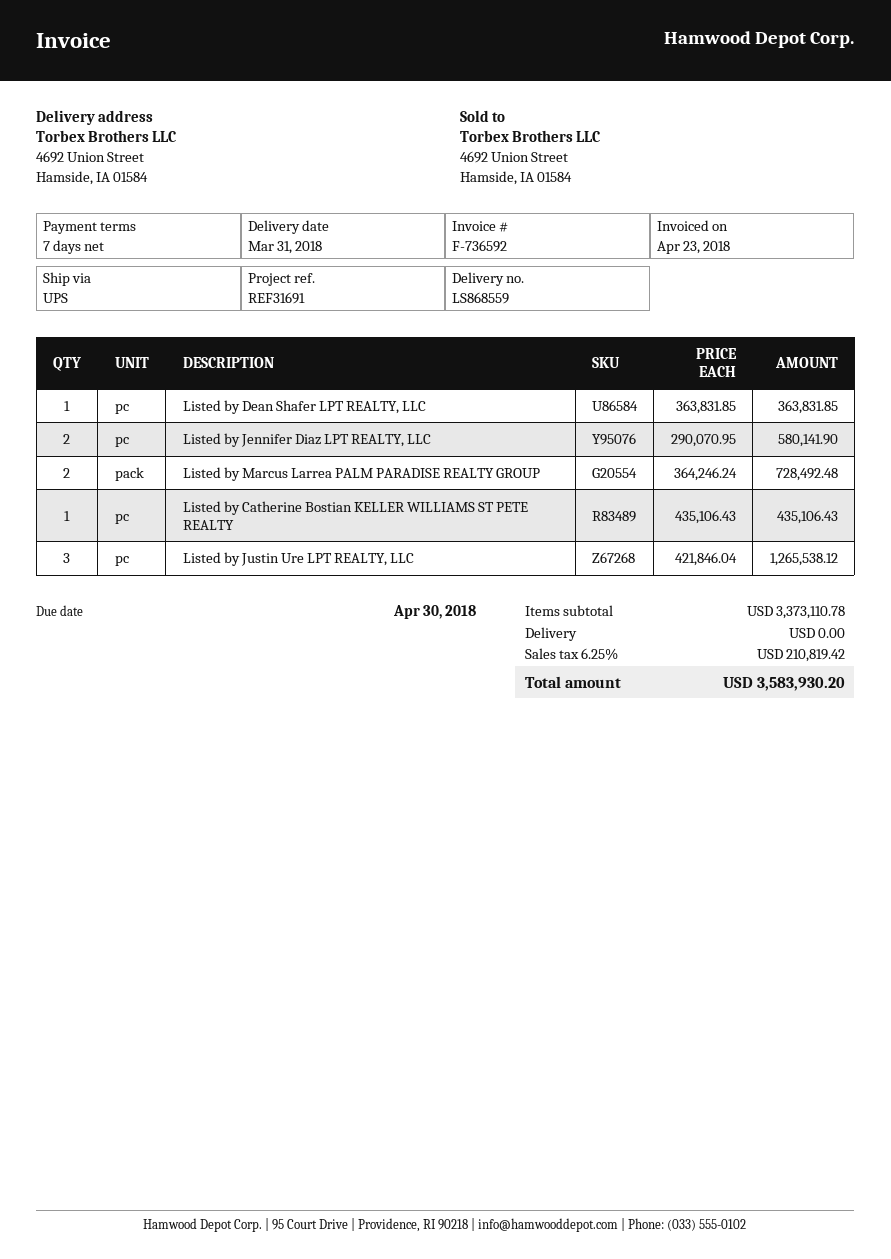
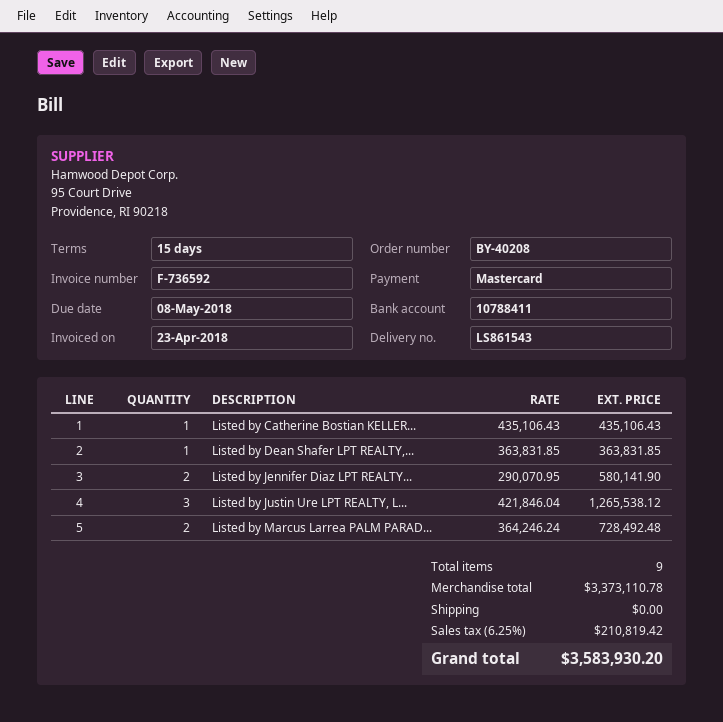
delivery note number: LS868559 -> LS861543
payment terms: 7 days -> 15 days
due date: 2018-04-30 -> 2018-05-08

